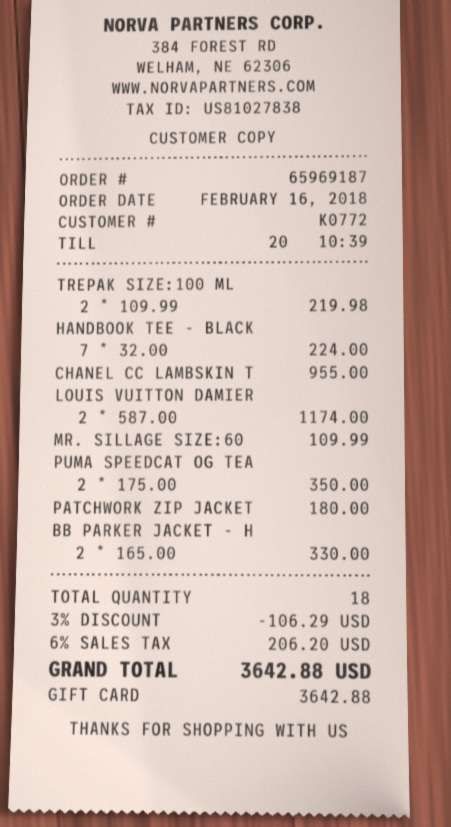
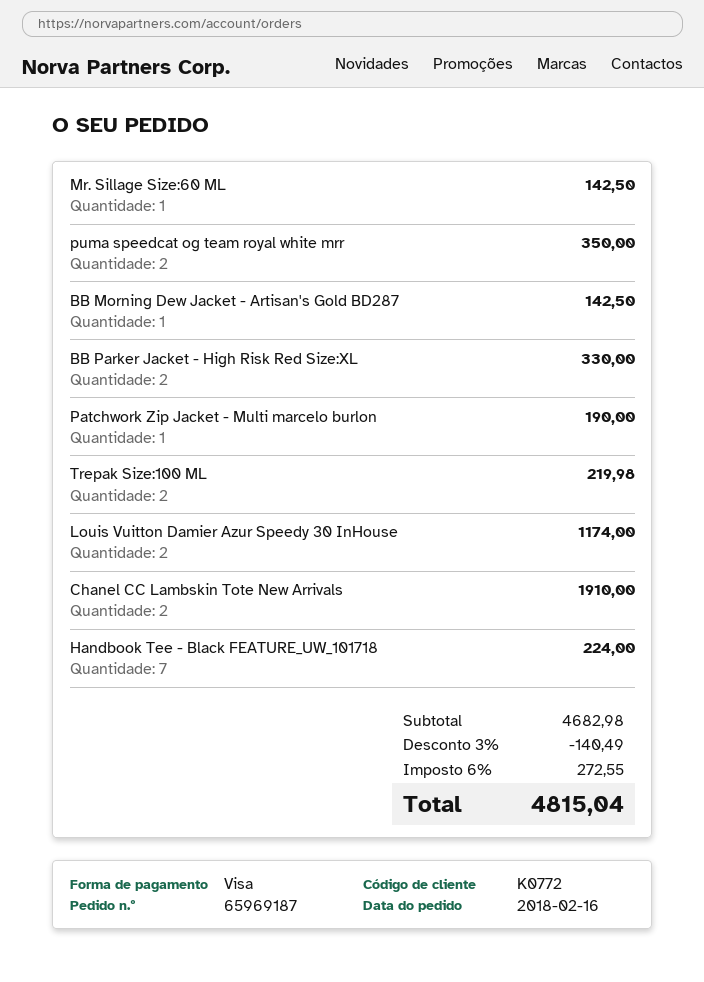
payment method: gift card -> Visa
CHANEL CC LAMBSKIN T: 1 for 955.00 -> 2 for 1910.00
MR. SILLAGE SIZE:60: 1 for 109.99 -> 1 for 142.50
PATCHWORK ZIP JACKET: 1 for 180.00 -> 1 for 190.00
BB Morning Dew Jacket - Artisan's Gold BD287: none -> 1 for 142.50
discount: 3% = 106.29 -> 3% = 140.49
tax: 6% = 206.20 -> 6% = 272.55
total: 3642.88 -> 4815.04

